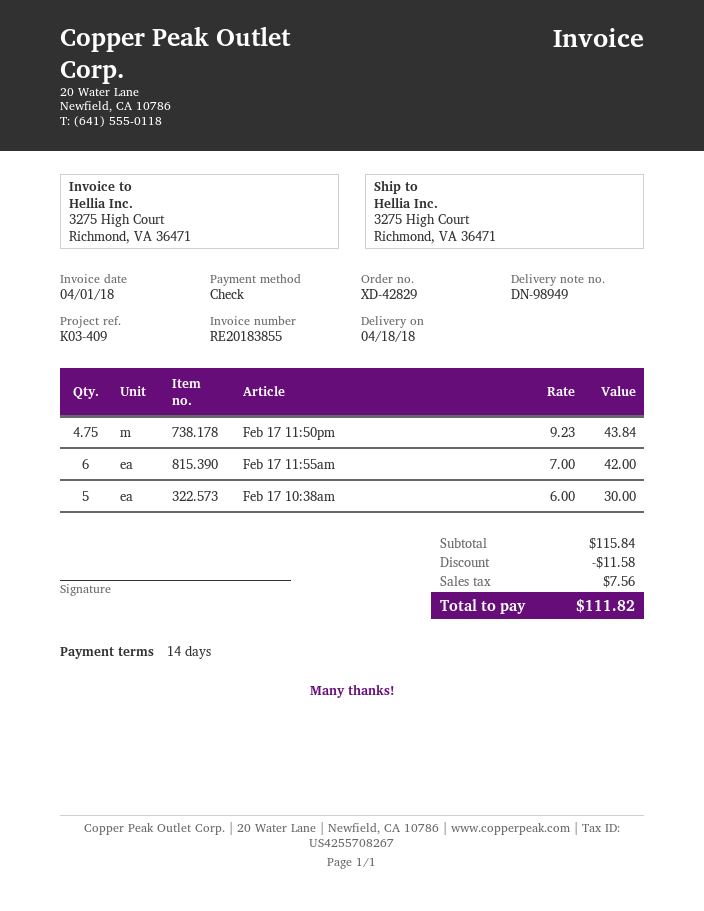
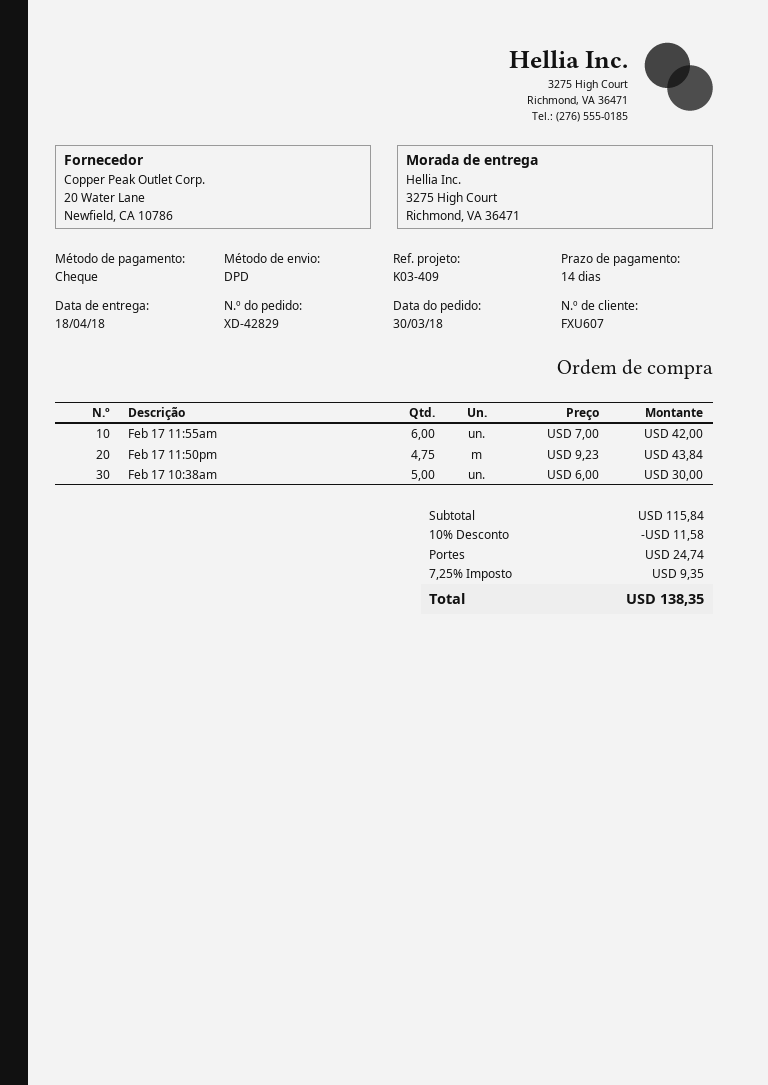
shipping: none -> 24.74
tax: 7.56 -> 9.35
total: 111.82 -> 138.35

